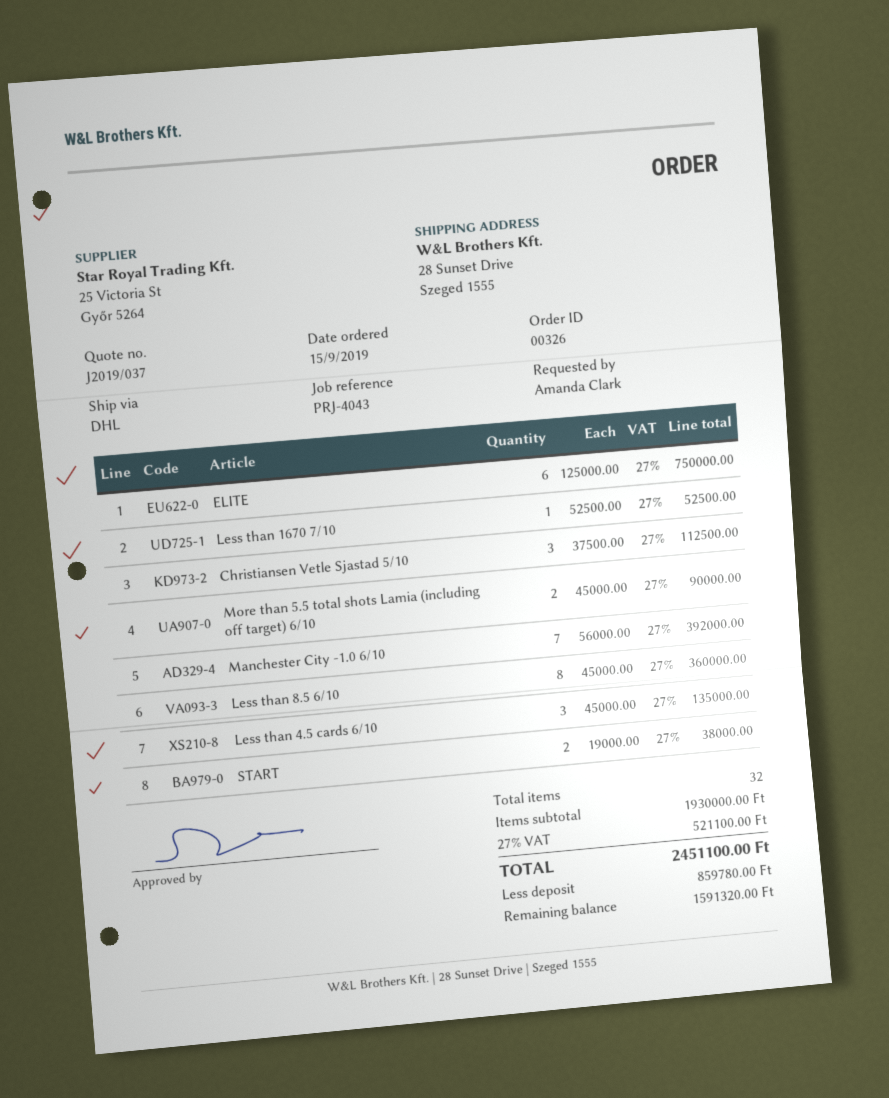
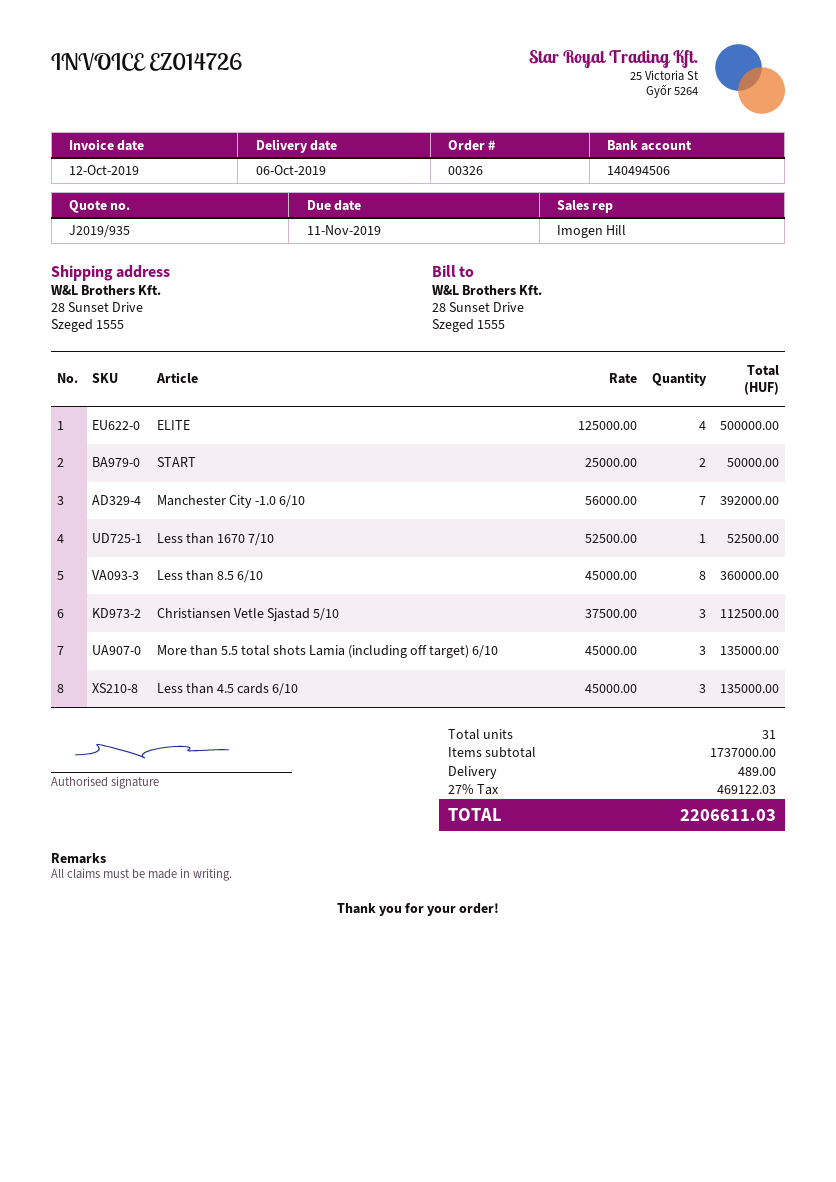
quote number: J2019/037 -> J2019/935
ELITE: 6 x 125000.00 = 750000.00 -> 4 x 125000.00 = 500000.00
More than 5.5 total shots Lamia (including off target) 6/10: 2 x 45000.00 = 90000.00 -> 3 x 45000.00 = 135000.00
START: 2 x 19000.00 = 38000.00 -> 2 x 25000.00 = 50000.00
total quantity: 32 -> 31
subtotal: 1930000.00 -> 1737000.00
shipping: none -> 489.00
tax: 27% = 521100.00 -> 27% = 469122.03
total: 2451100.00 -> 2206611.03

